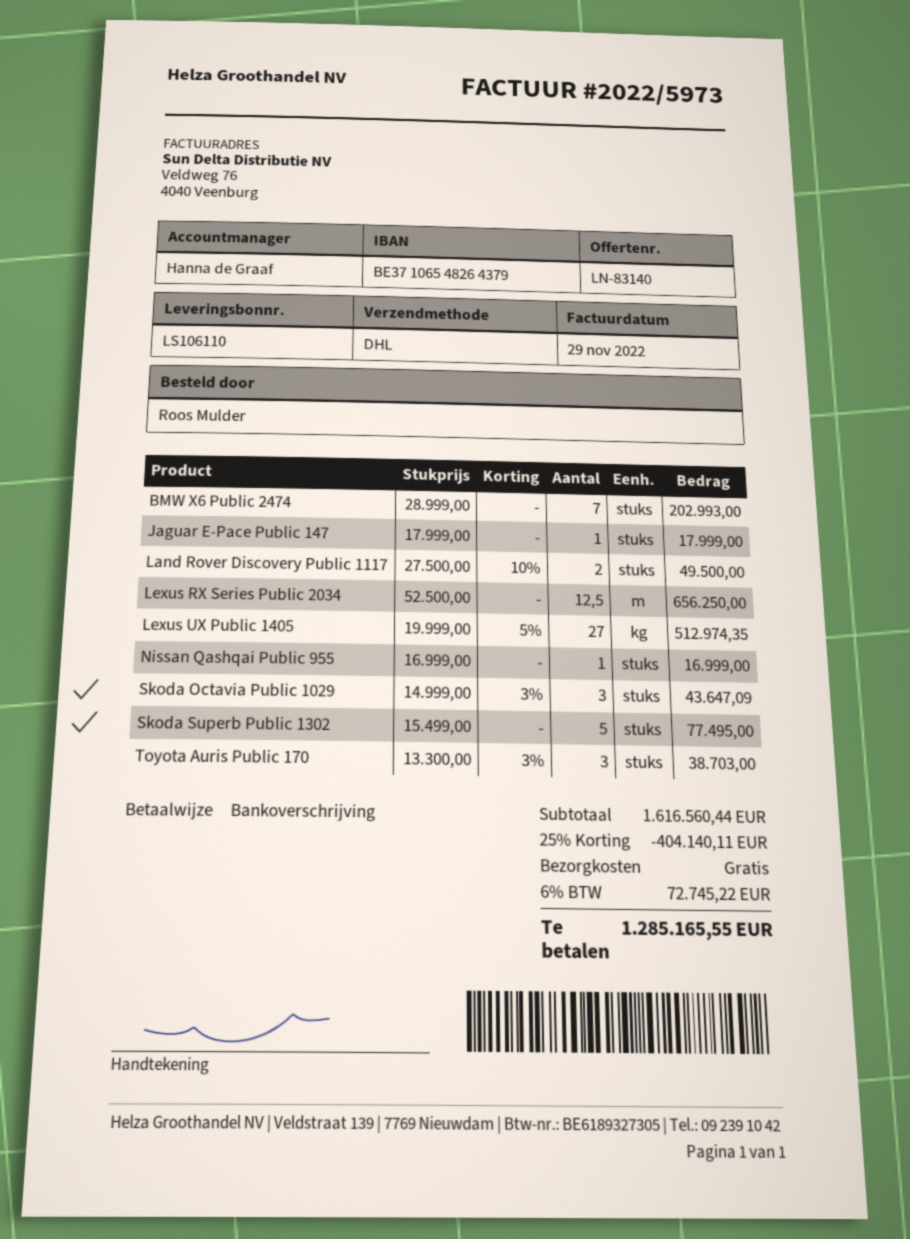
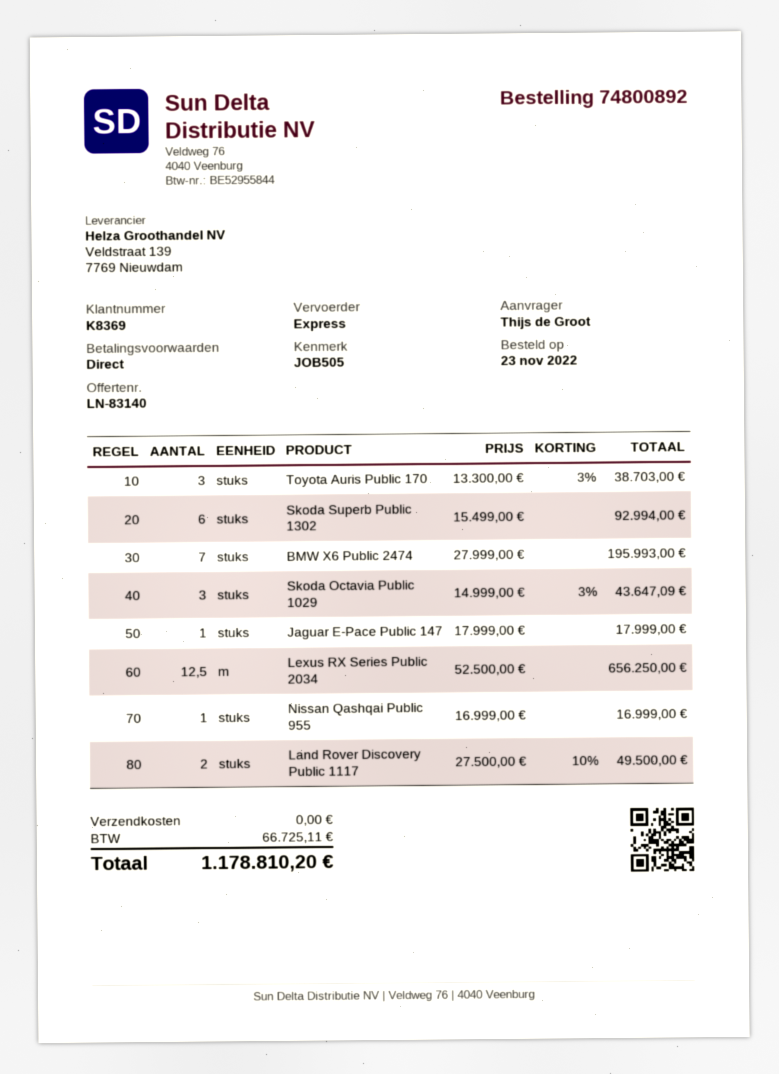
ordered by: Roos Mulder -> Thijs de Groot
shipping method: DHL -> express
BMW X6 Public 2474: 7 x 28999.00 = 202993.00 -> 7 x 27999.00 = 195993.00
Lexus UX Public 1405: 27 x 19999.00 - 5% = 512974.35 -> none
Skoda Superb Public 1302: 5 x 15499.00 = 77495.00 -> 6 x 15499.00 = 92994.00
discount: 25% = 404140.11 -> none
tax: 72745.22 -> 66725.11
total: 1285165.55 -> 1178810.20

